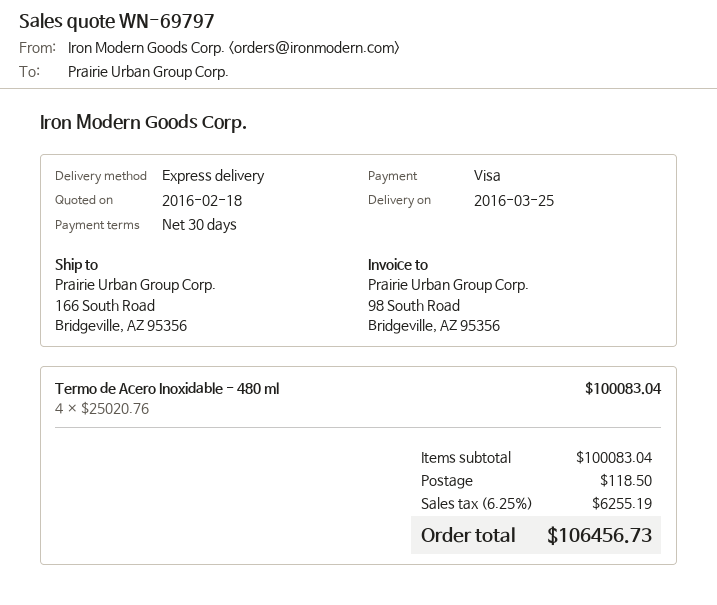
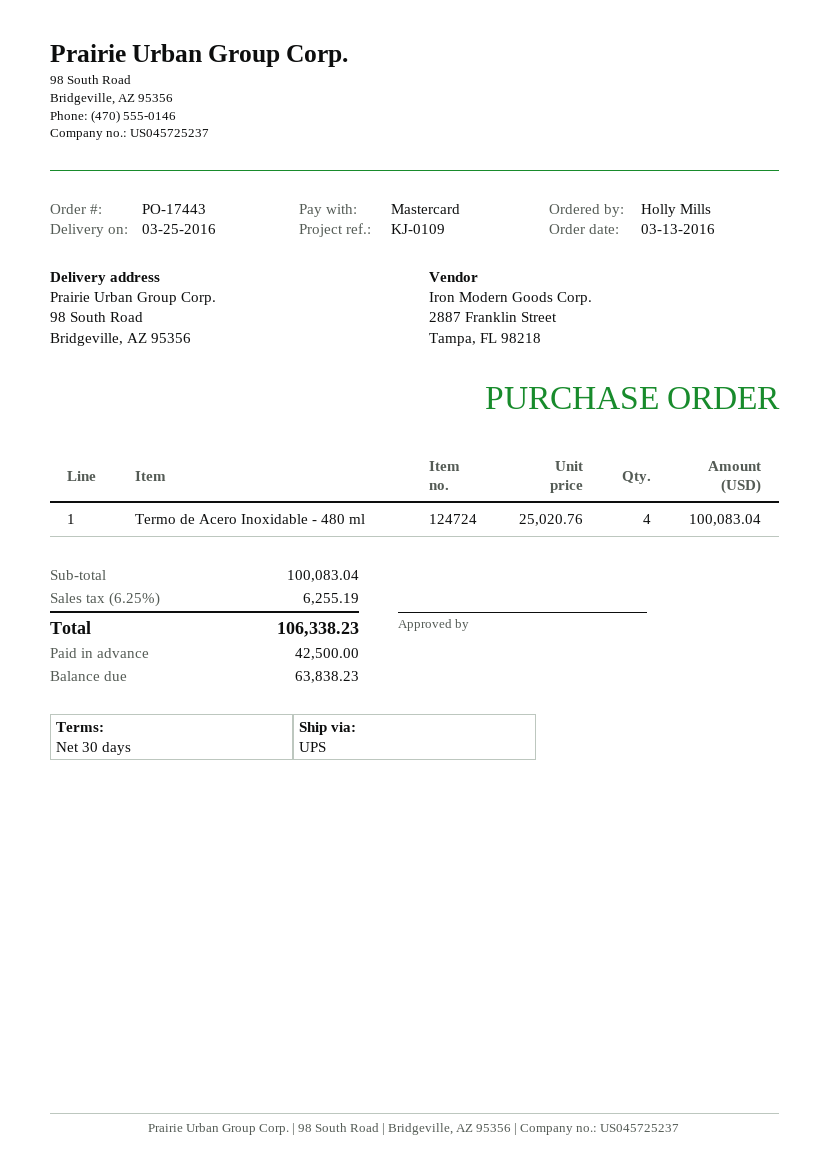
payment method: Visa -> Mastercard
shipping method: express -> UPS
ship to: 166 South Road, Bridgeville, AZ 95356 -> 98 South Road, Bridgeville, AZ 95356
shipping: 118.50 -> none
total: 106456.73 -> 106338.23

